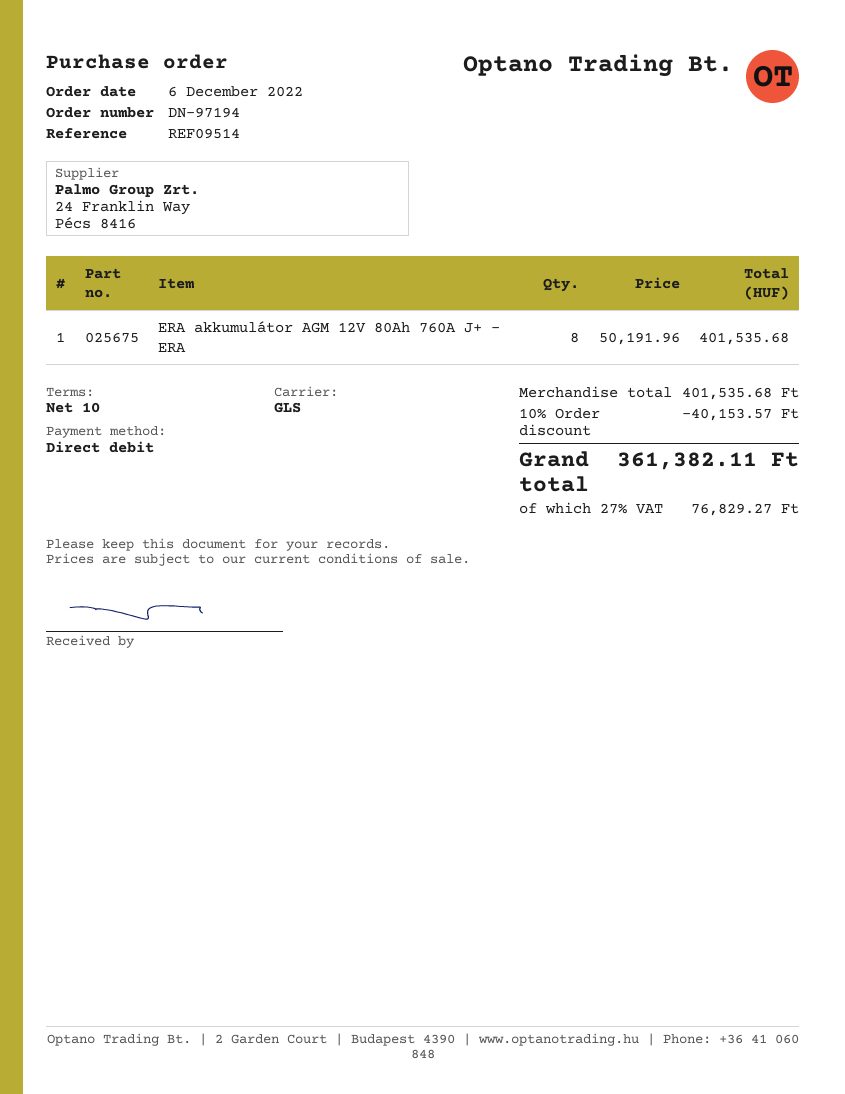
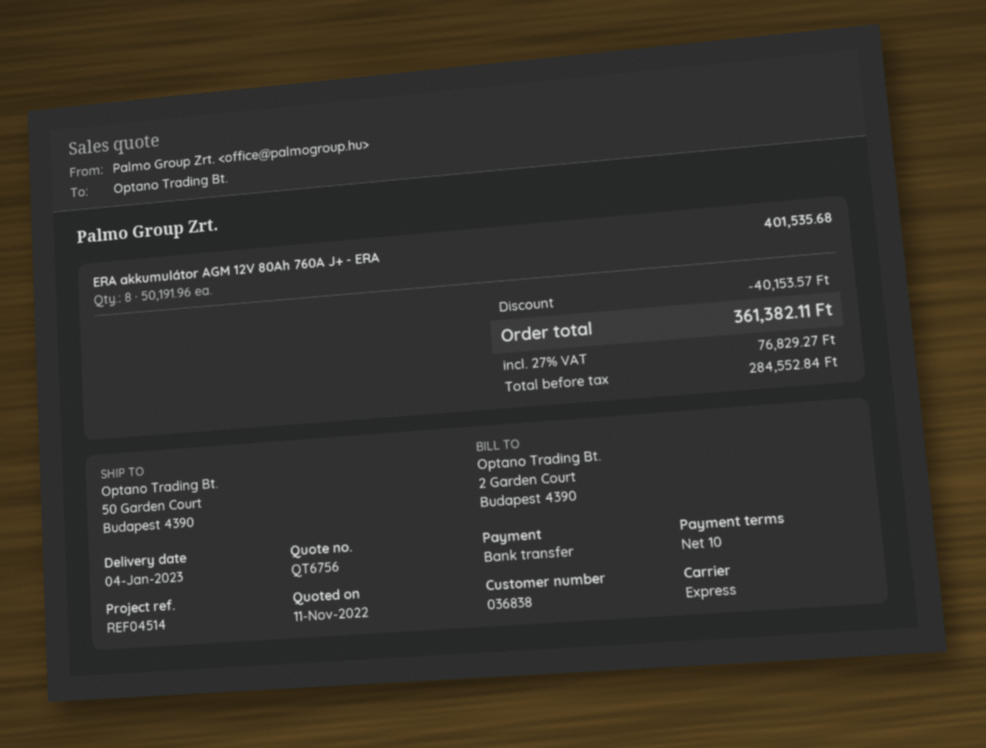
reference: REF09514 -> REF04514
payment method: direct debit -> bank transfer
shipping method: GLS -> express

